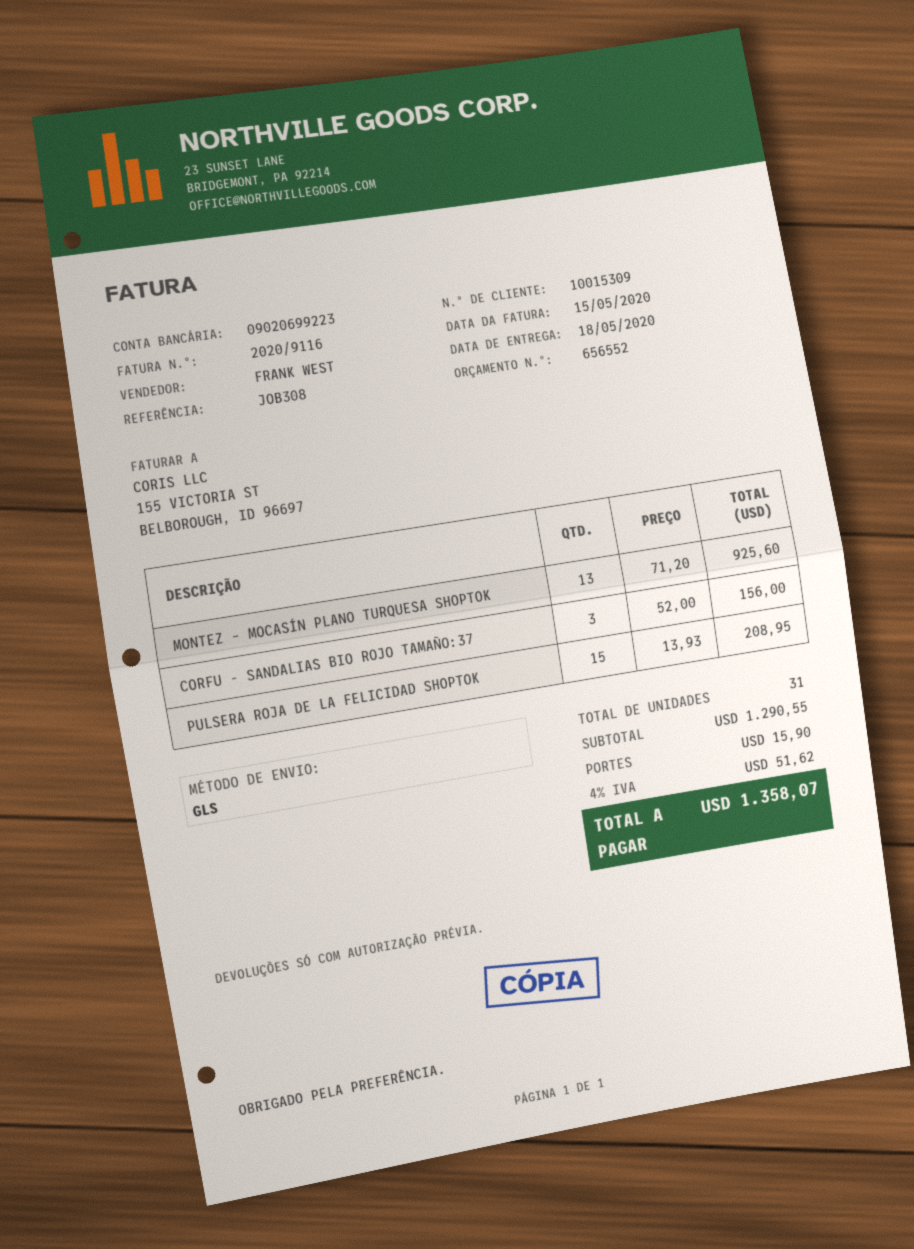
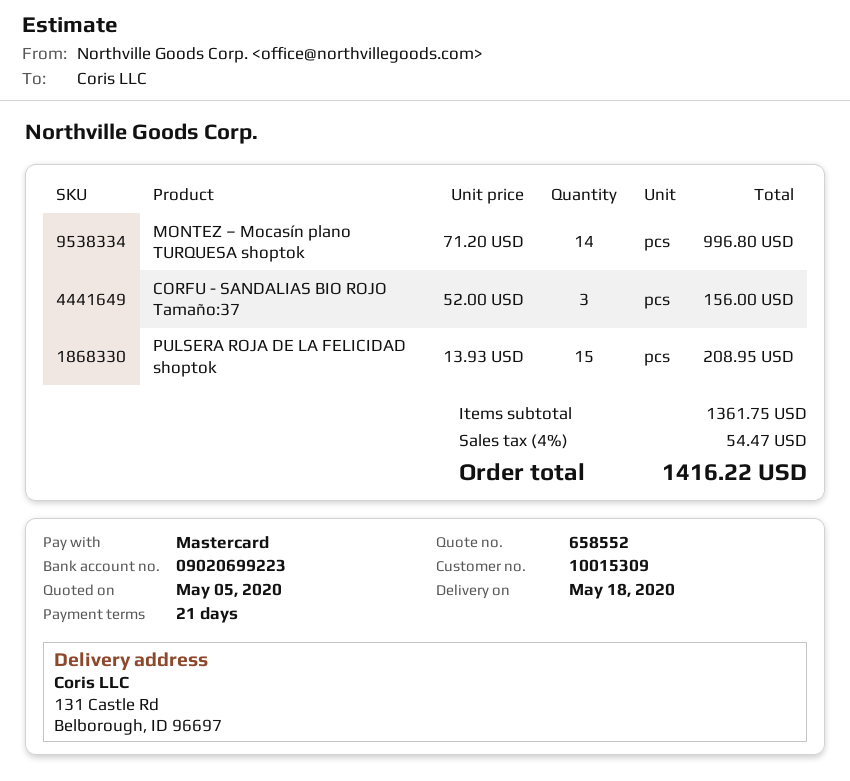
quote number: 656552 -> 658552
MONTEZ – MOCASÍN PLANO TURQUESA SHOPTOK: 13 x 71.20 = 925.60 -> 14 x 71.20 = 996.80
subtotal: 1290.55 -> 1361.75
shipping: 15.90 -> none
tax: 4% = 51.62 -> 4% = 54.47
total: 1358.07 -> 1416.22

